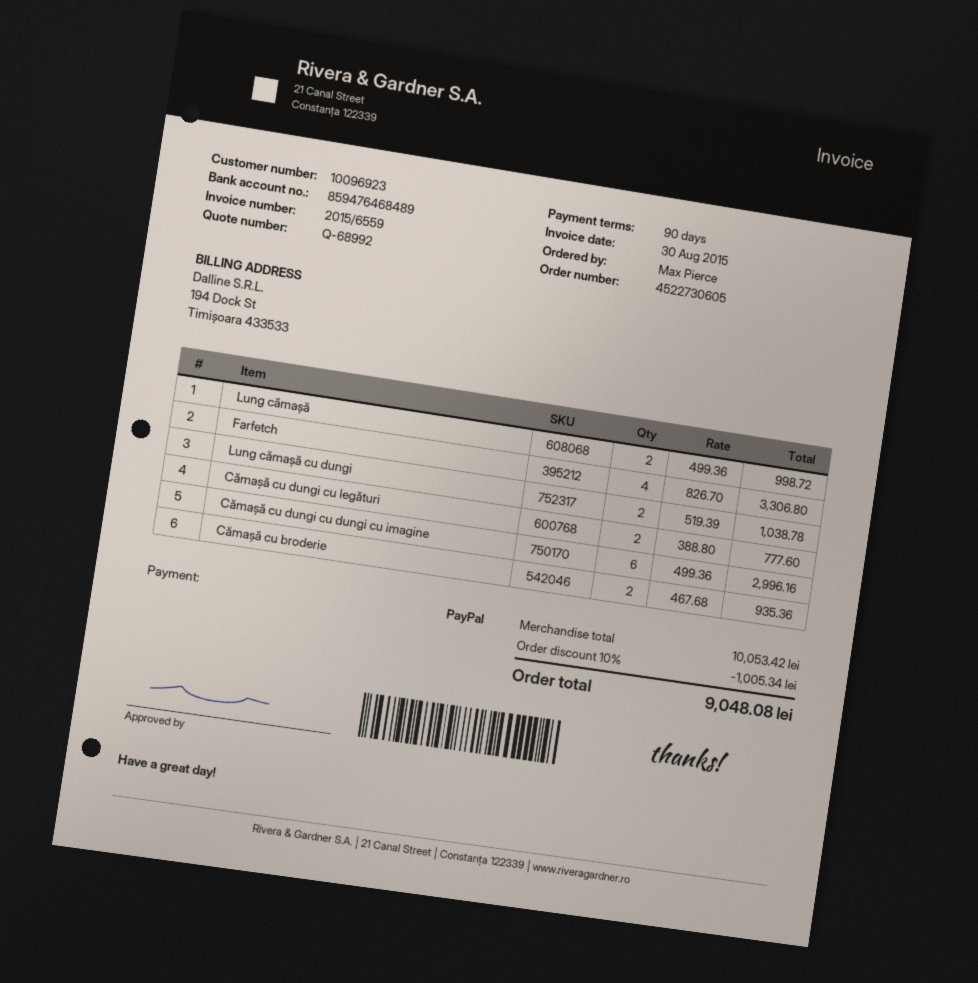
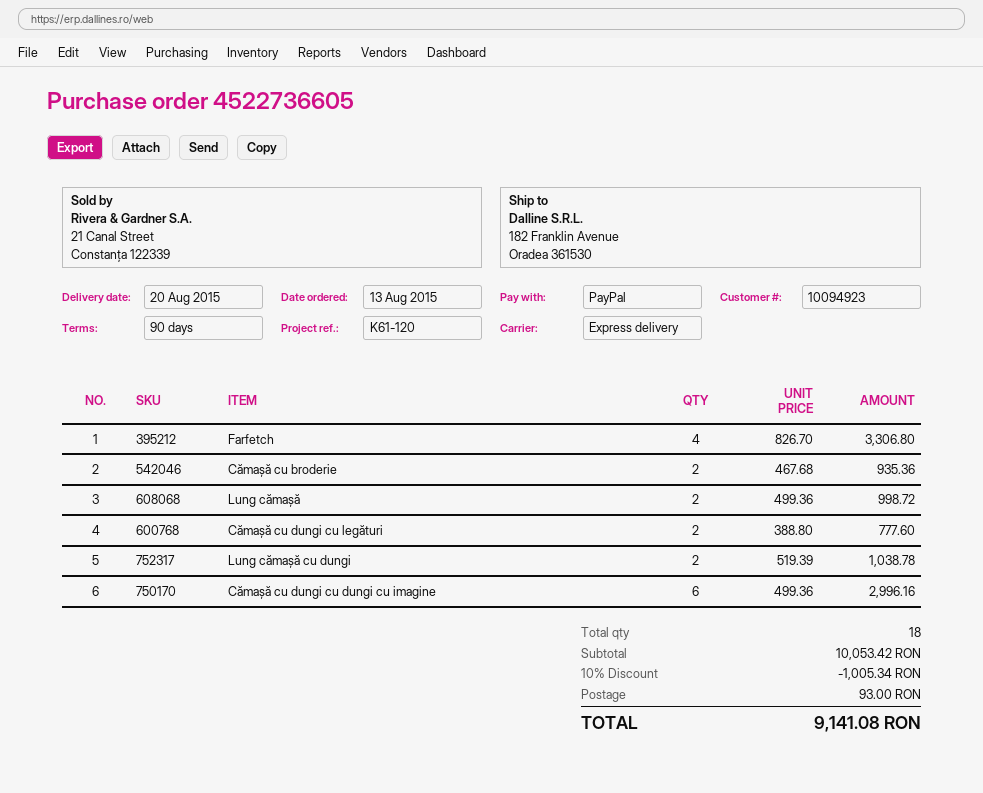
order number: 4522730605 -> 4522736605
customer number: 10096923 -> 10094923
shipping: none -> 93.00
total: 9048.08 -> 9141.08

